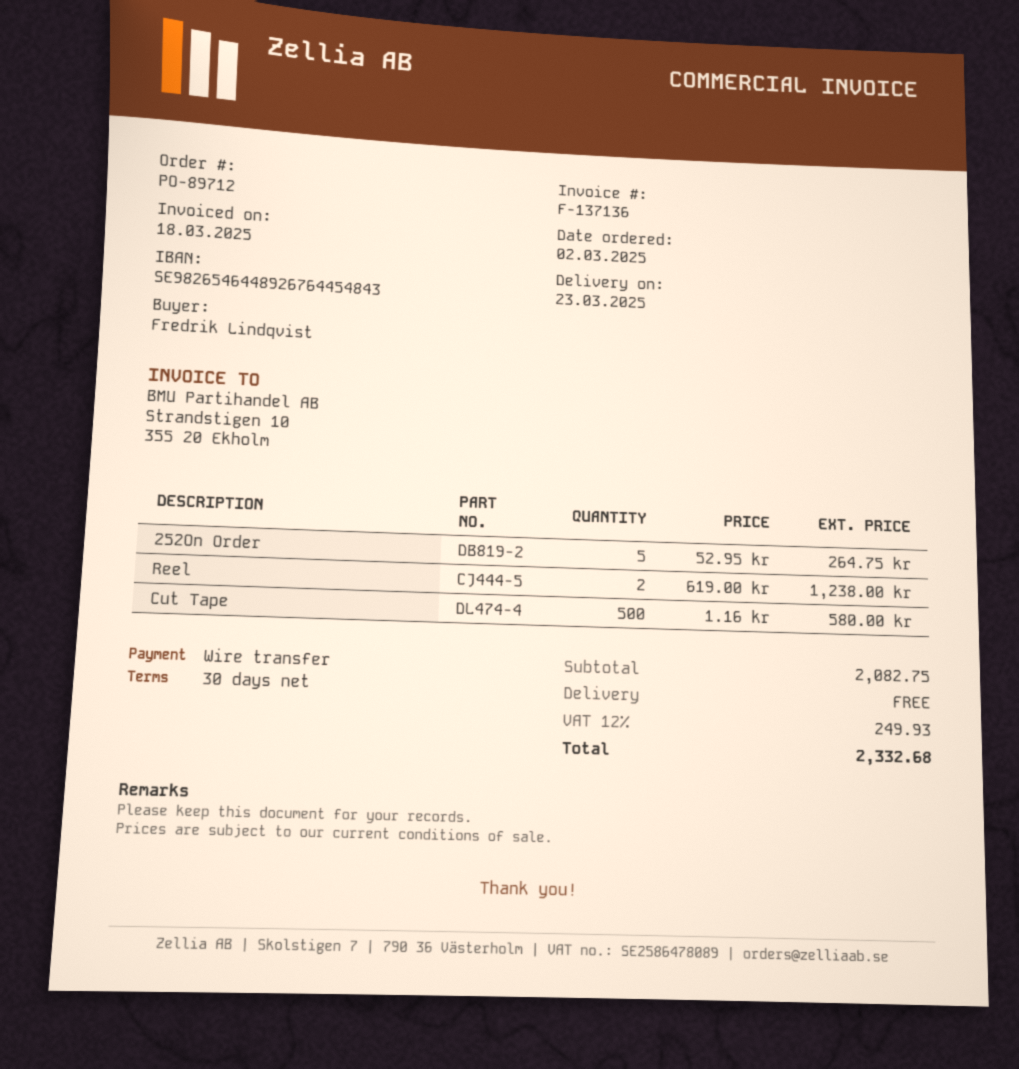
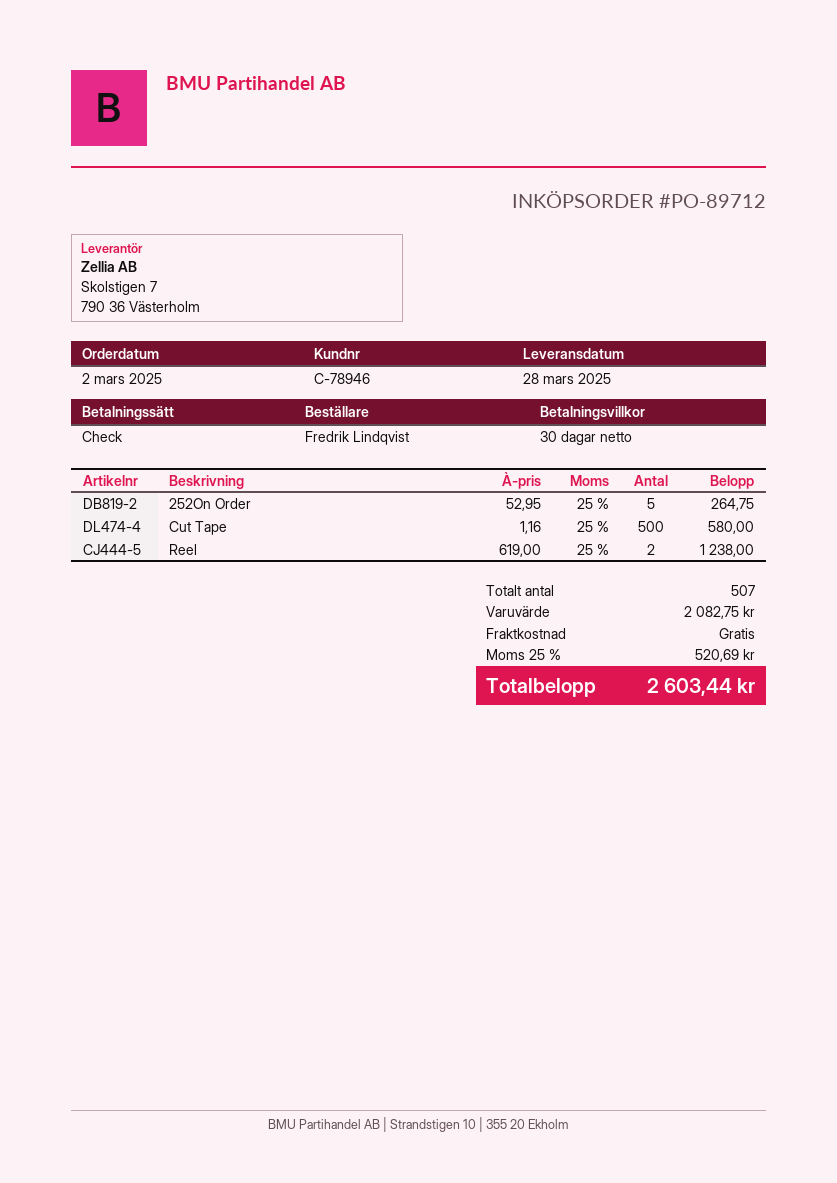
delivery date: 2025-03-23 -> 2025-03-28
payment method: bank transfer -> cheque
tax: 12% = 249.93 -> 25% = 520.69
total: 2332.68 -> 2603.44

